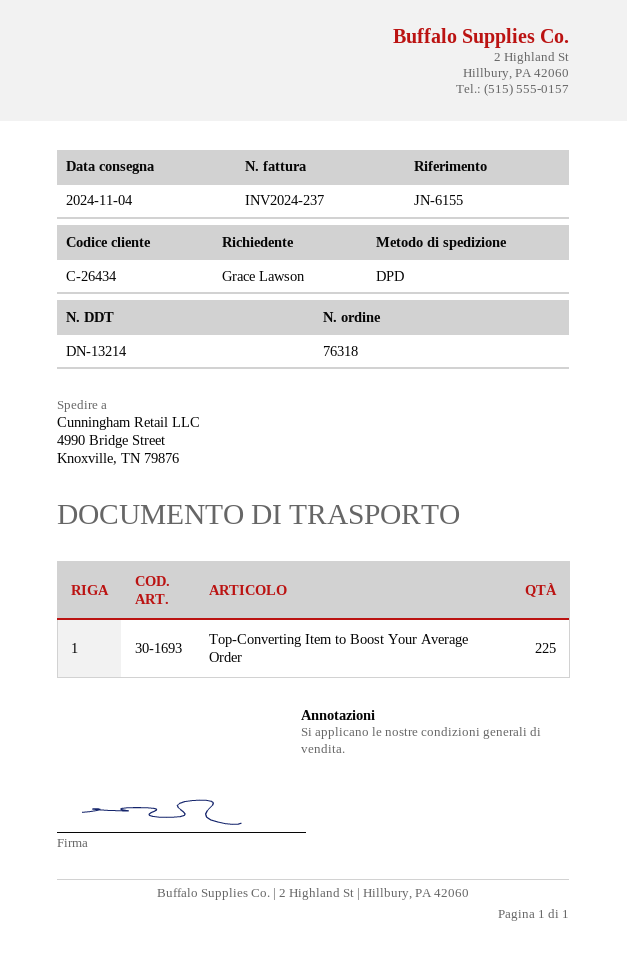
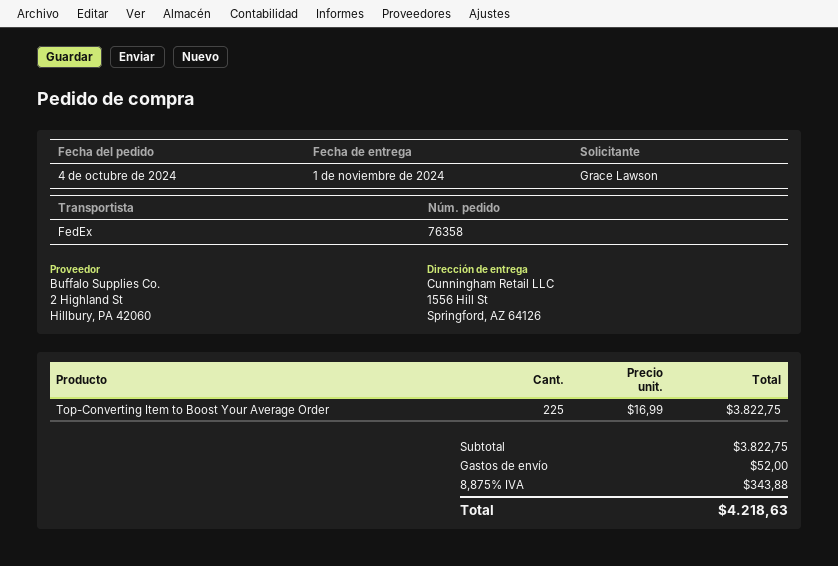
order number: 76318 -> 76358
delivery date: 2024-11-04 -> 2024-11-01
shipping method: DPD -> FedEx
ship to: 4990 Bridge Street, Knoxville, TN 79876 -> 1556 Hill St, Springford, AZ 64126

